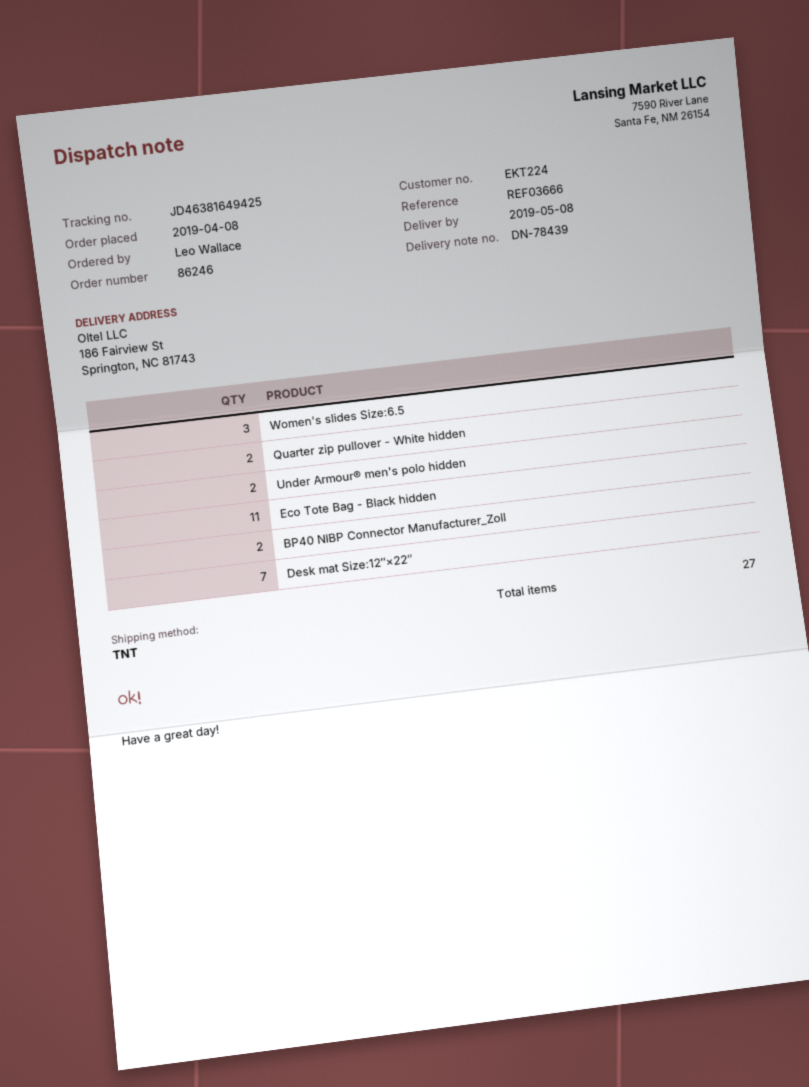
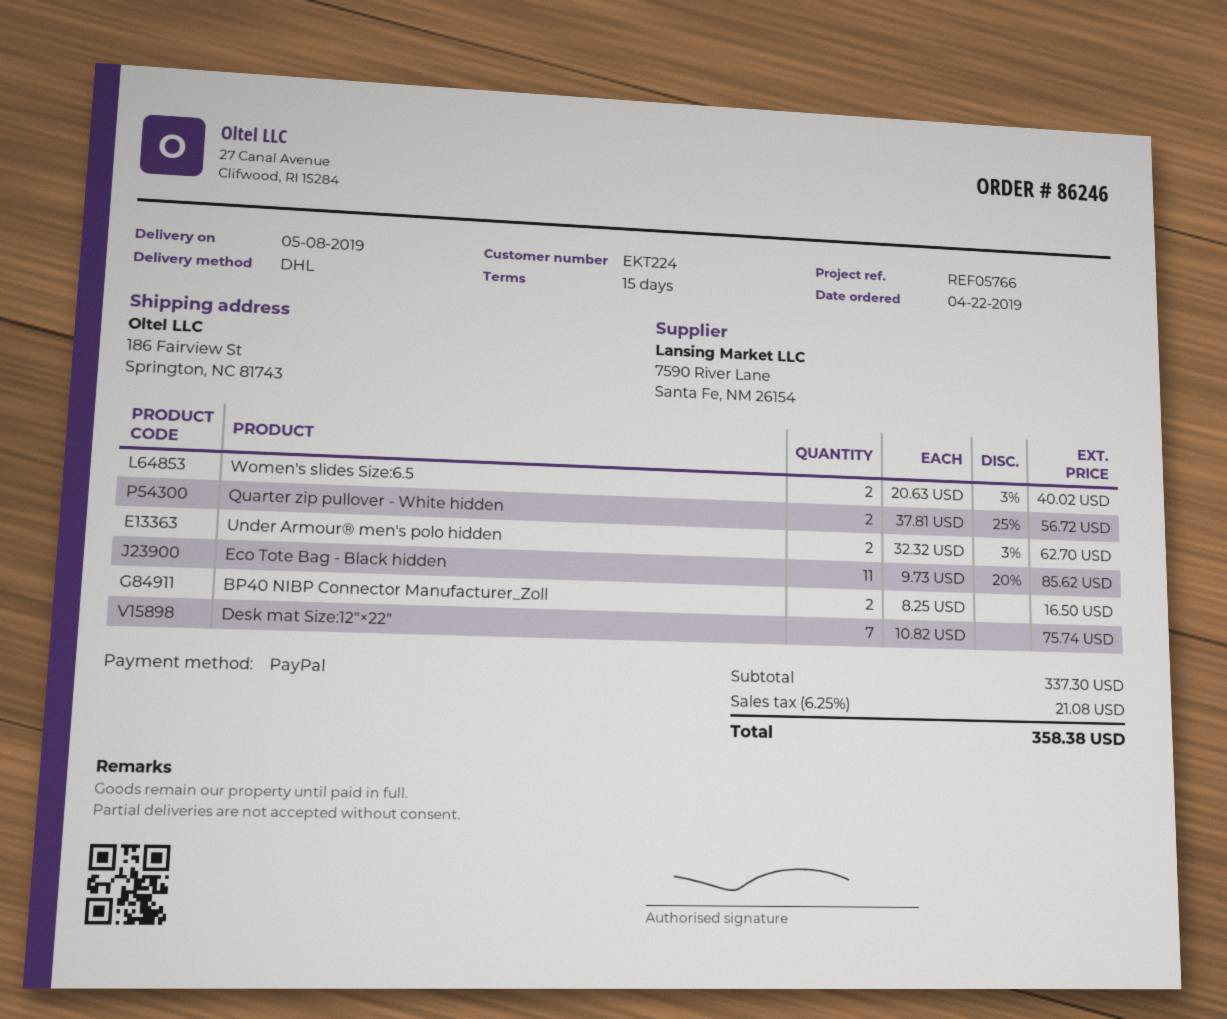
order date: 2019-04-08 -> 2019-04-22
reference: REF03666 -> REF05766
shipping method: TNT -> DHL
Women's slides Size:6.5: 3 -> 2

